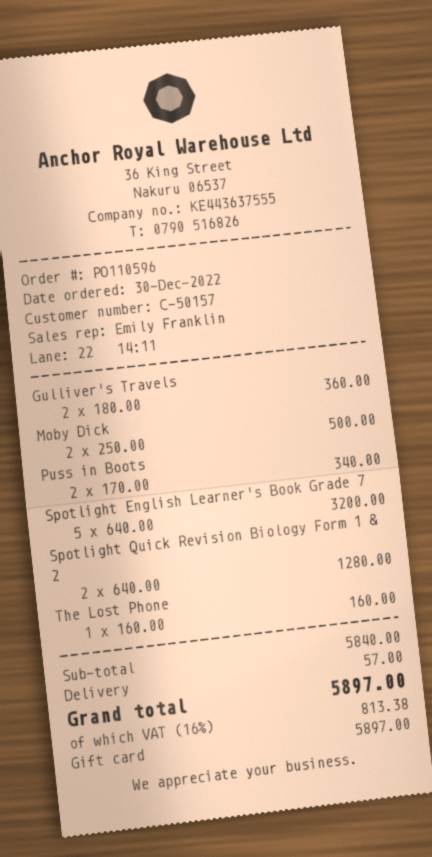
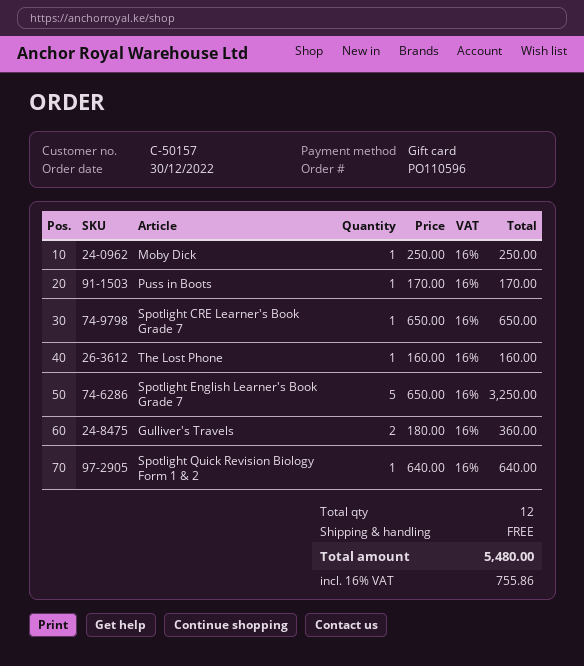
Moby Dick: 2 x 250.00 = 500.00 -> 1 x 250.00 = 250.00
Puss in Boots: 2 x 170.00 = 340.00 -> 1 x 170.00 = 170.00
Spotlight English Learner's Book Grade 7: 5 x 640.00 = 3200.00 -> 5 x 650.00 = 3250.00
Spotlight Quick Revision Biology Form 1 & 2: 2 x 640.00 = 1280.00 -> 1 x 640.00 = 640.00
Spotlight CRE Learner's Book Grade 7: none -> 1 x 650.00 = 650.00
shipping: 57.00 -> 0.00
tax: 16% = 813.38 -> 16% = 755.86
total: 5897.00 -> 5480.00

